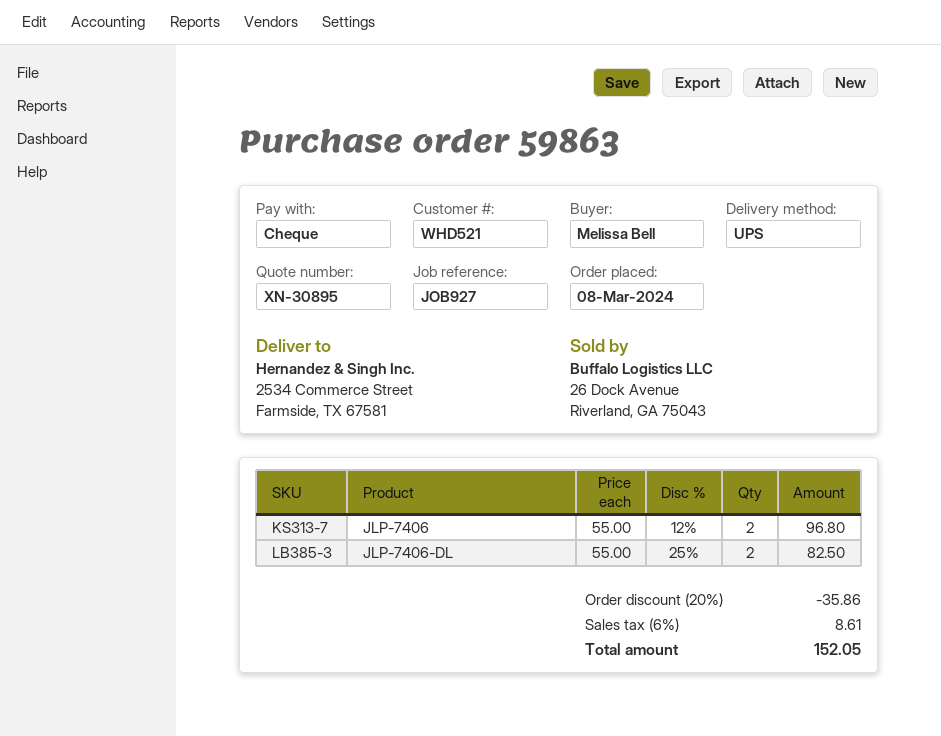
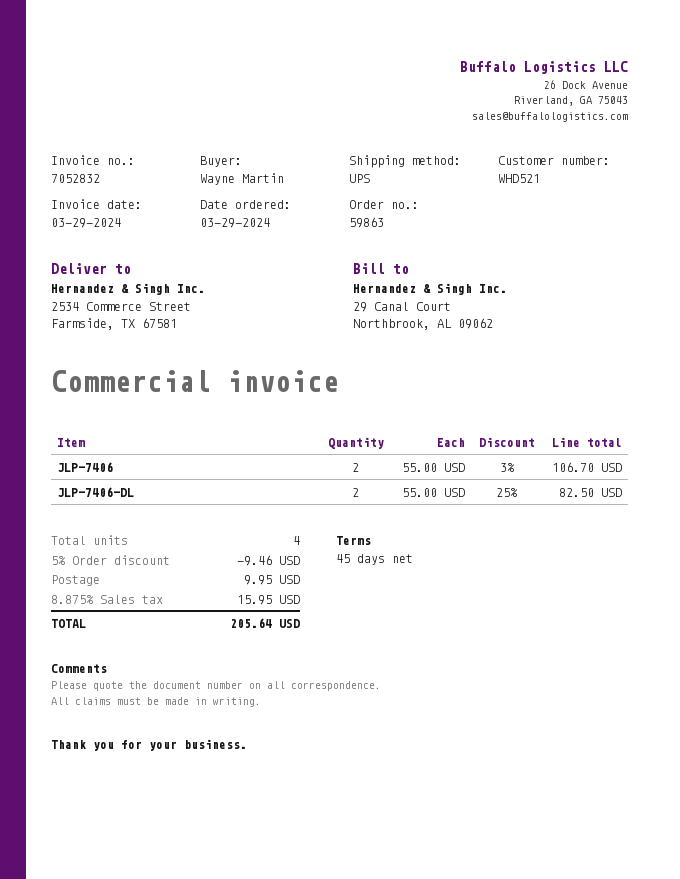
order date: 2024-03-08 -> 2024-03-29
ordered by: Melissa Bell -> Wayne Martin
JLP-7406: 2 x 55.00 - 12% = 96.80 -> 2 x 55.00 - 3% = 106.70
discount: 20% = 35.86 -> 5% = 9.46
shipping: none -> 9.95
tax: 6% = 8.61 -> 8.875% = 15.95
total: 152.05 -> 205.64

